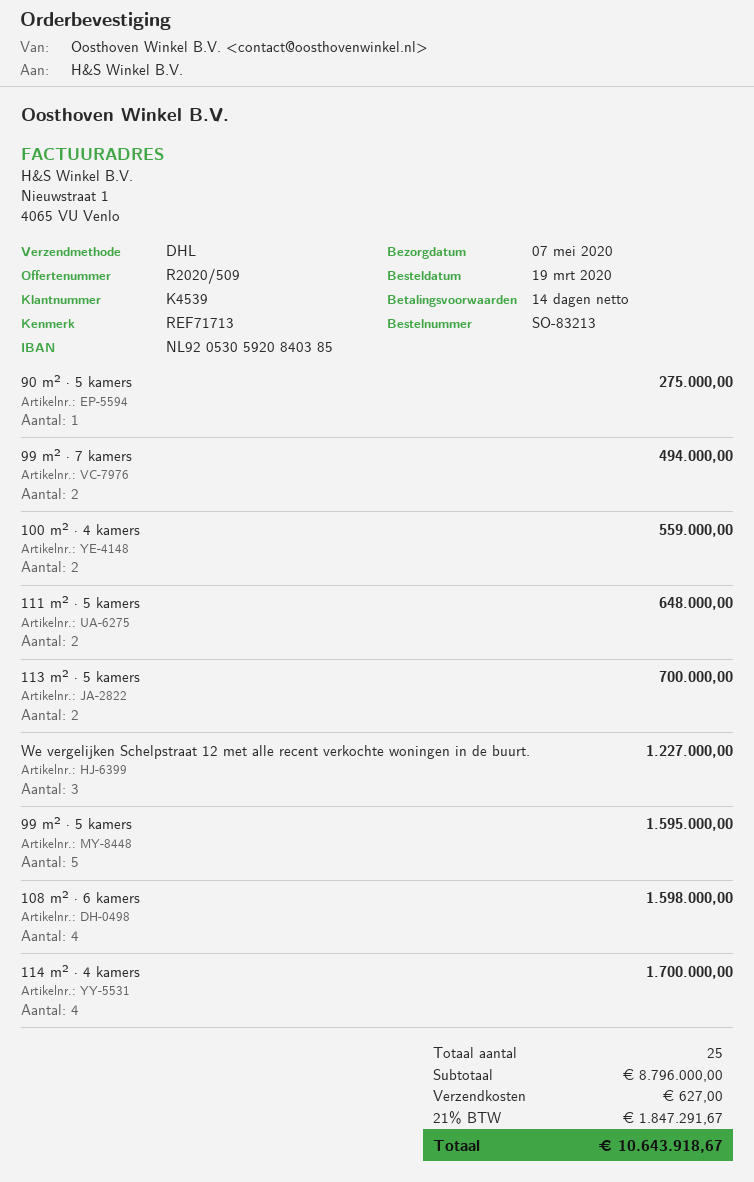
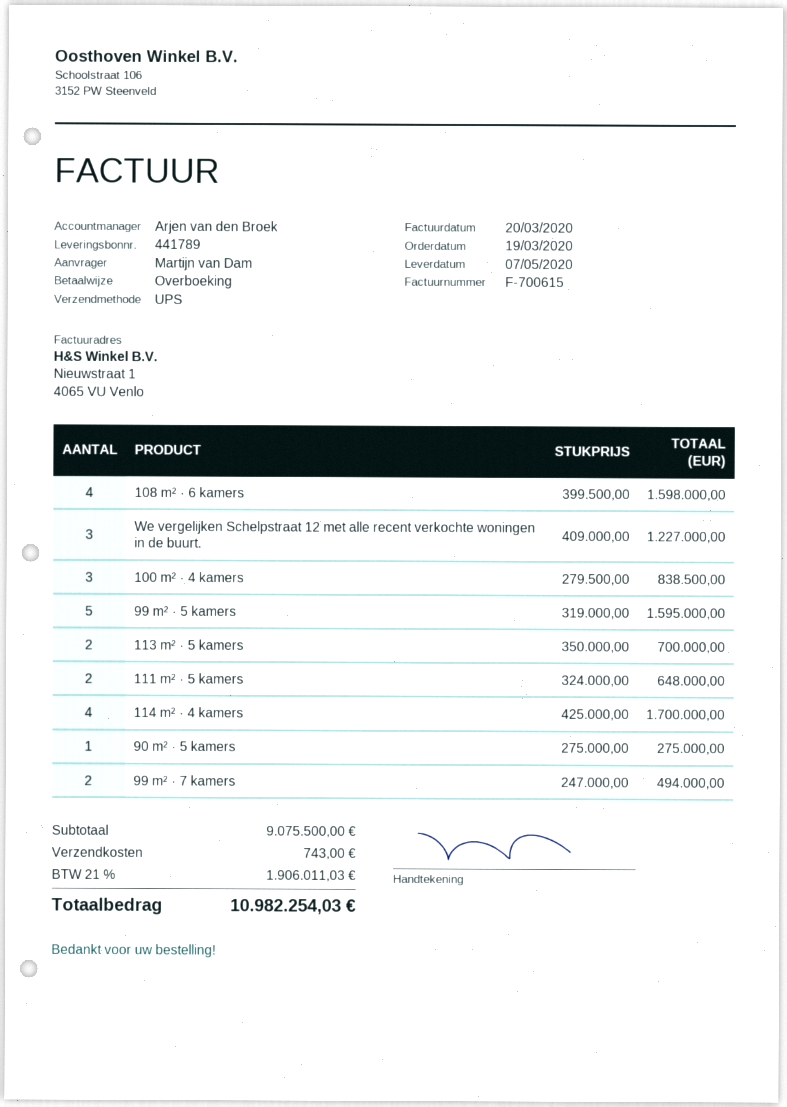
shipping method: DHL -> UPS
100 m² · 4 kamers: 2 for 559000.00 -> 3 for 838500.00
subtotal: 8796000.00 -> 9075500.00
shipping: 627.00 -> 743.00
tax: 21% = 1847291.67 -> 21% = 1906011.03
total: 10643918.67 -> 10982254.03

